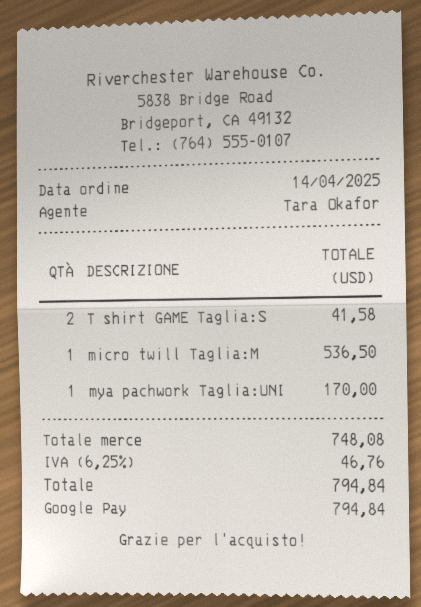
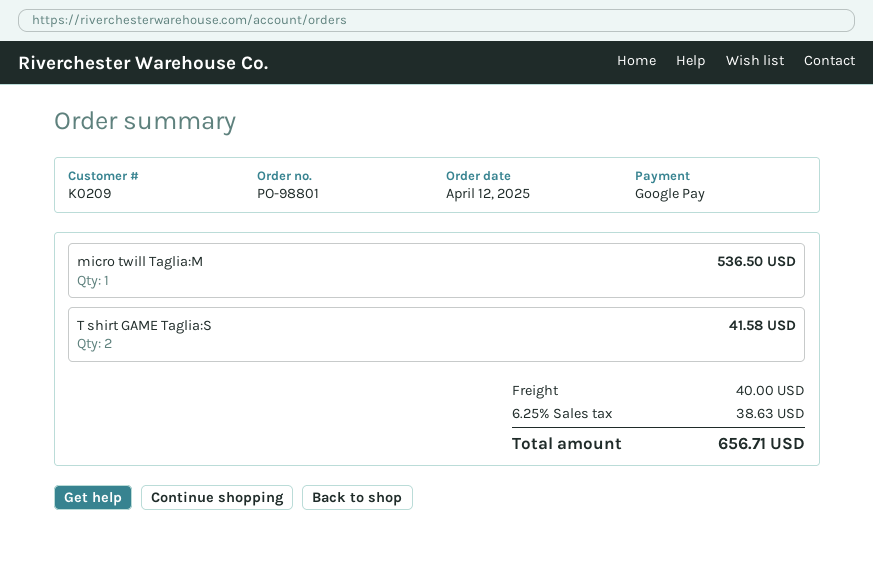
order date: 2025-04-14 -> 2025-04-12
mya pachwork Taglia:UNI: 1 for 170.00 -> none
shipping: none -> 40.00
tax: 6.25% = 46.76 -> 6.25% = 38.63
total: 794.84 -> 656.71

